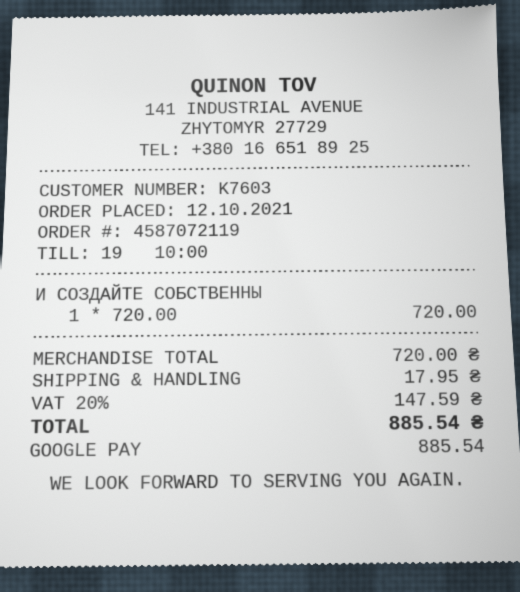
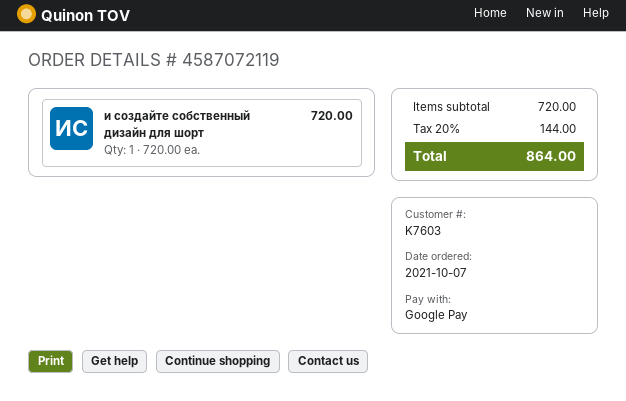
order date: 2021-10-12 -> 2021-10-07
shipping: 17.95 -> none
tax: 20% = 147.59 -> 20% = 144.00
total: 885.54 -> 864.00

